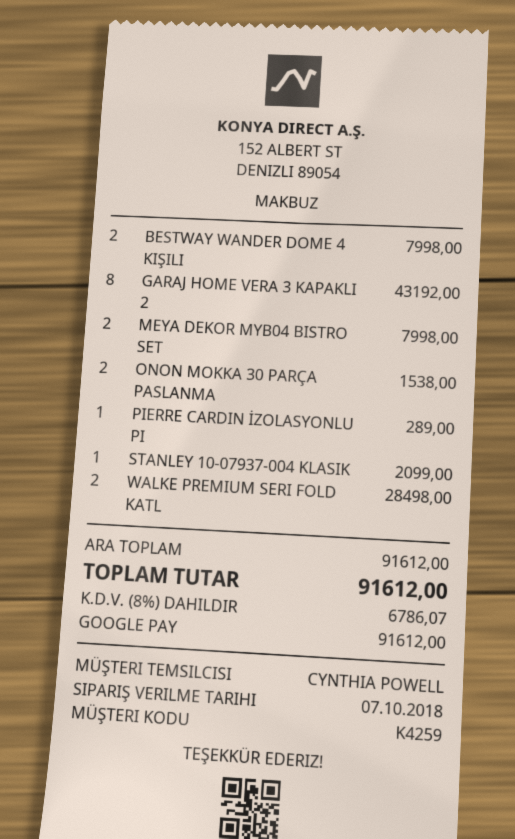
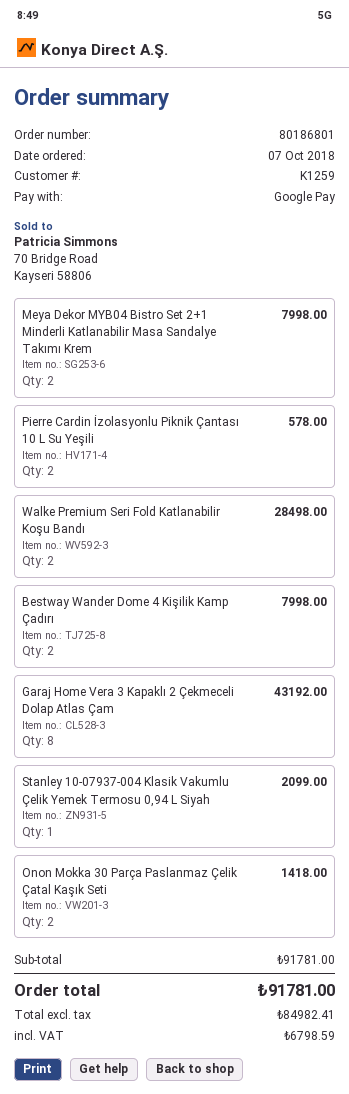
customer number: K4259 -> K1259
ONON MOKKA 30 PARÇA PASLANMA: 2 for 1538.00 -> 2 for 1418.00
PIERRE CARDIN İZOLASYONLU PI: 1 for 289.00 -> 2 for 578.00
subtotal: 91612.00 -> 91781.00
tax: 6786.07 -> 6798.59
total: 91612.00 -> 91781.00

